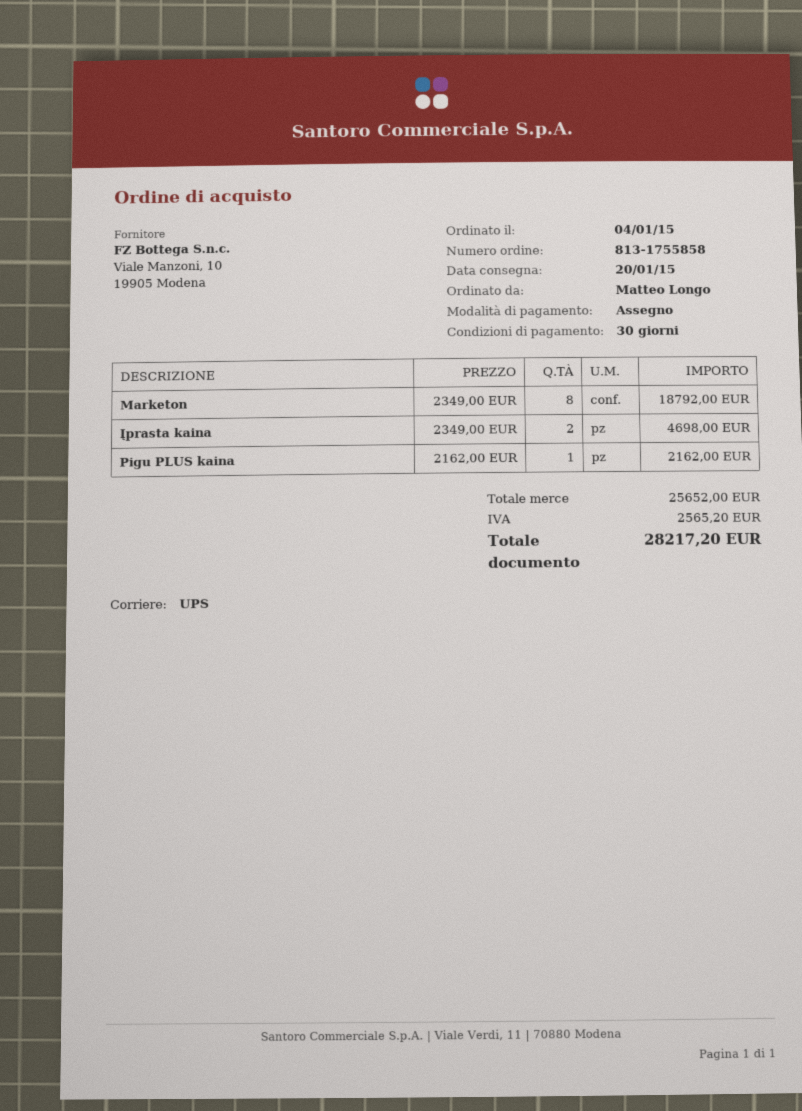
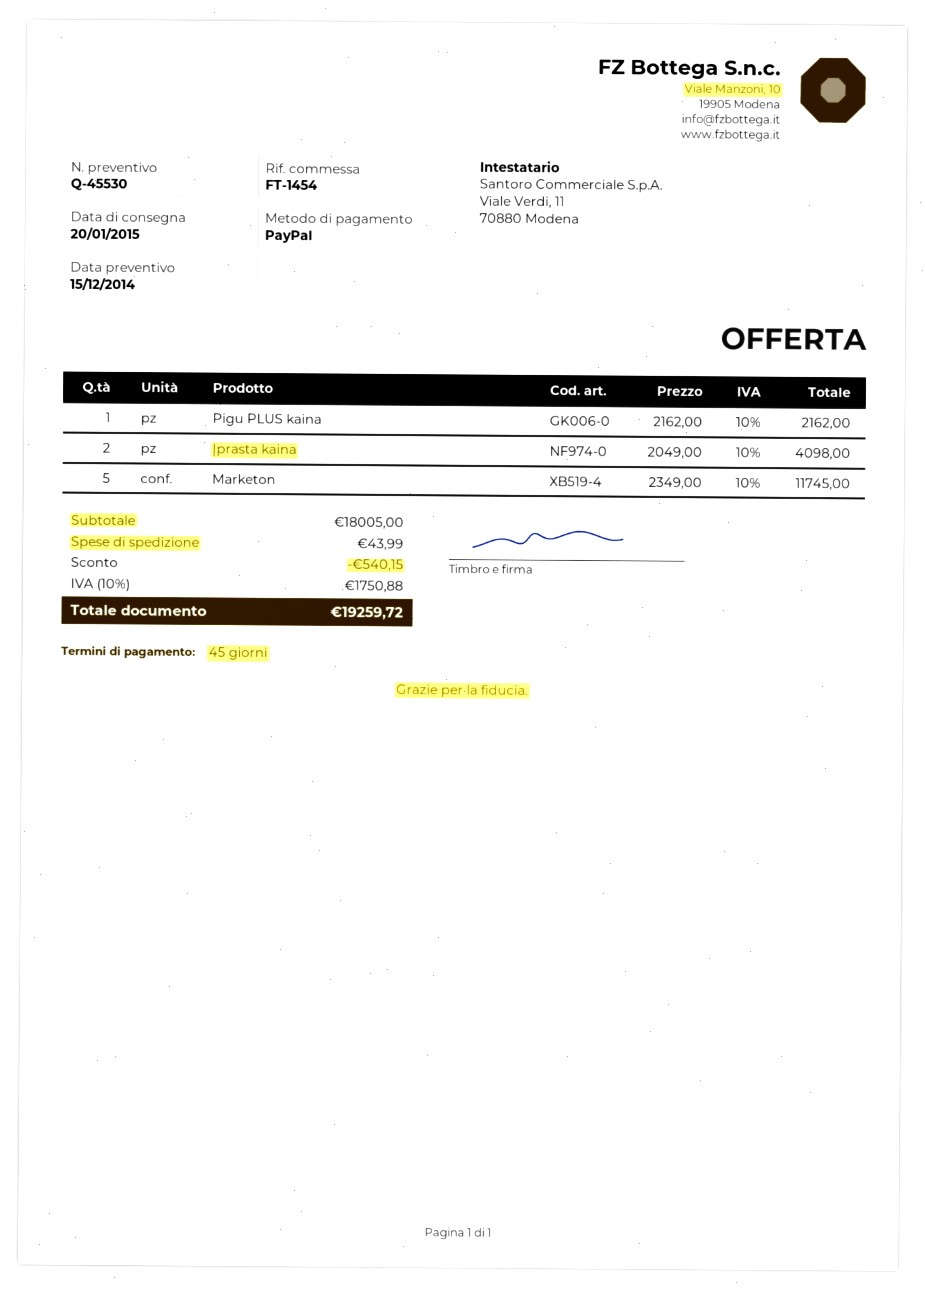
payment terms: 30 days -> 45 days
payment method: cheque -> PayPal
Marketon: 8 x 2349.00 = 18792.00 -> 5 x 2349.00 = 11745.00
Įprasta kaina: 2 x 2349.00 = 4698.00 -> 2 x 2049.00 = 4098.00
subtotal: 25652.00 -> 18005.00
discount: none -> 540.15
shipping: none -> 43.99
tax: 2565.20 -> 1750.88
total: 28217.20 -> 19259.72

